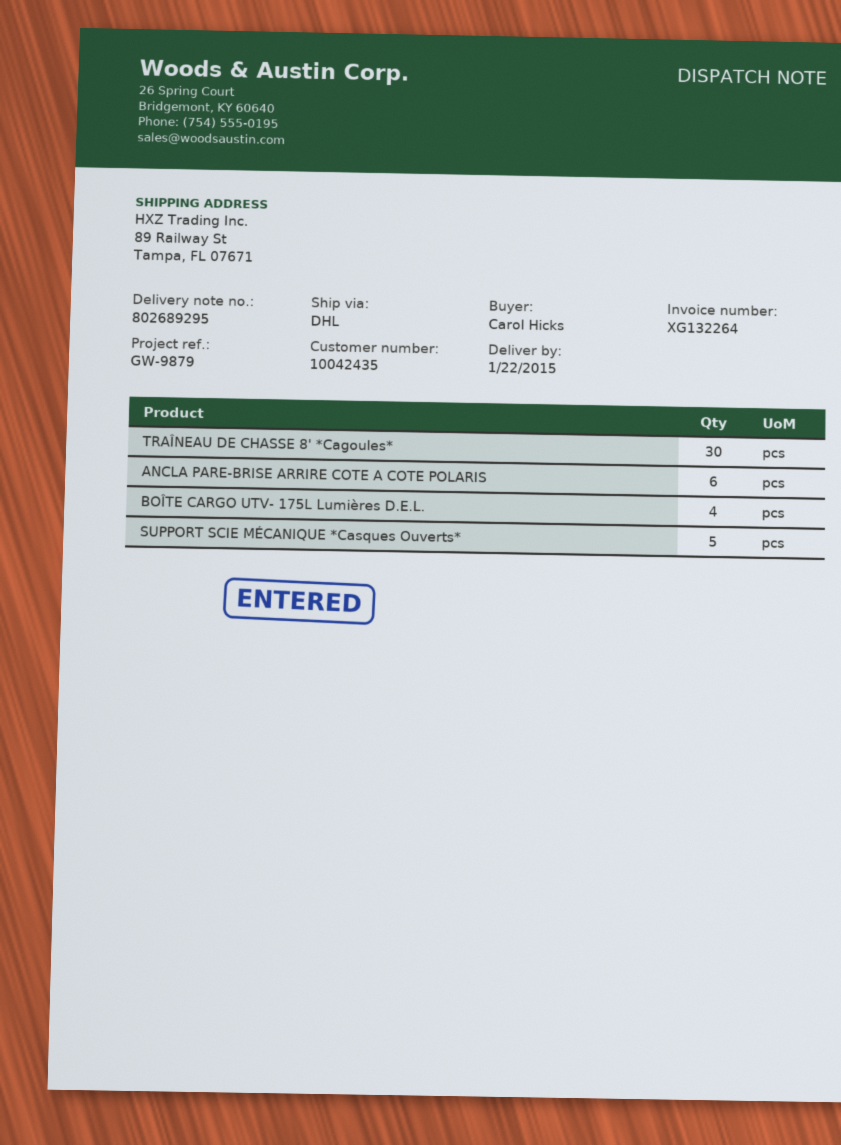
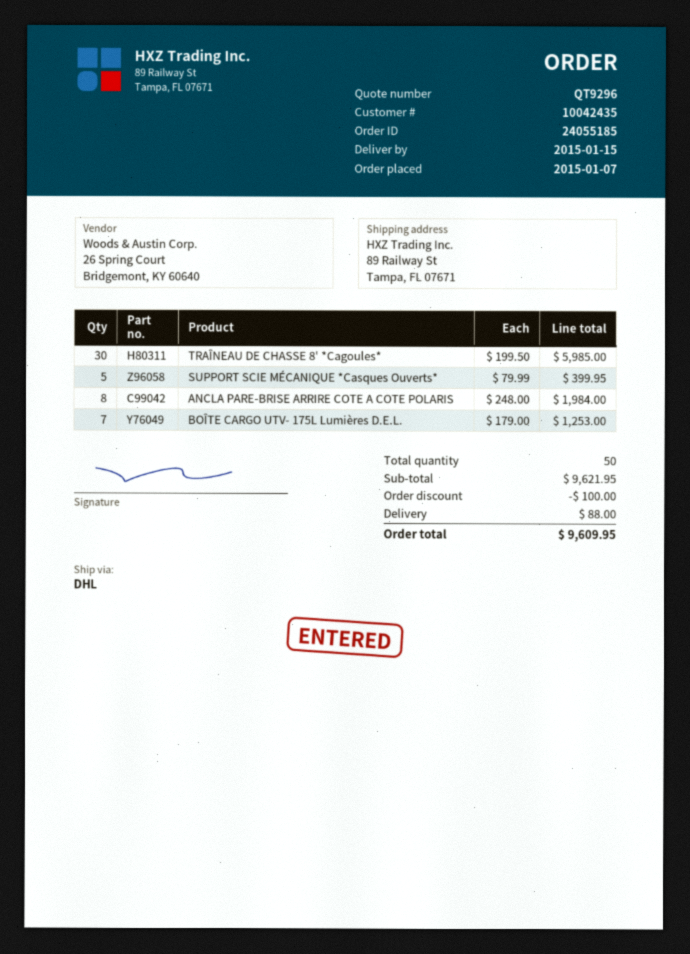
delivery date: 2015-01-22 -> 2015-01-15
ANCLA PARE-BRISE ARRIRE COTE A COTE POLARIS: 6 -> 8
BOÎTE CARGO UTV- 175L Lumières D.E.L.: 4 -> 7

